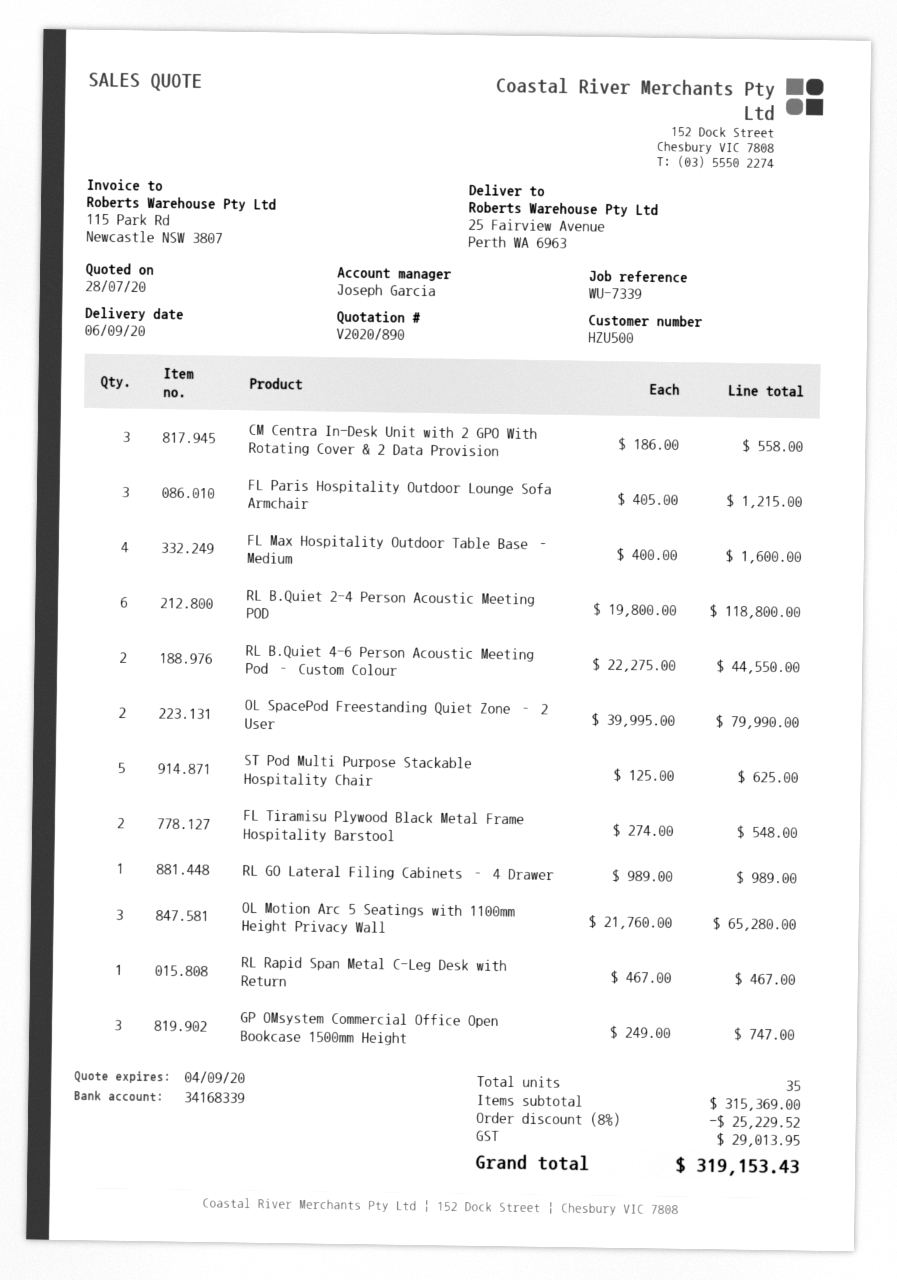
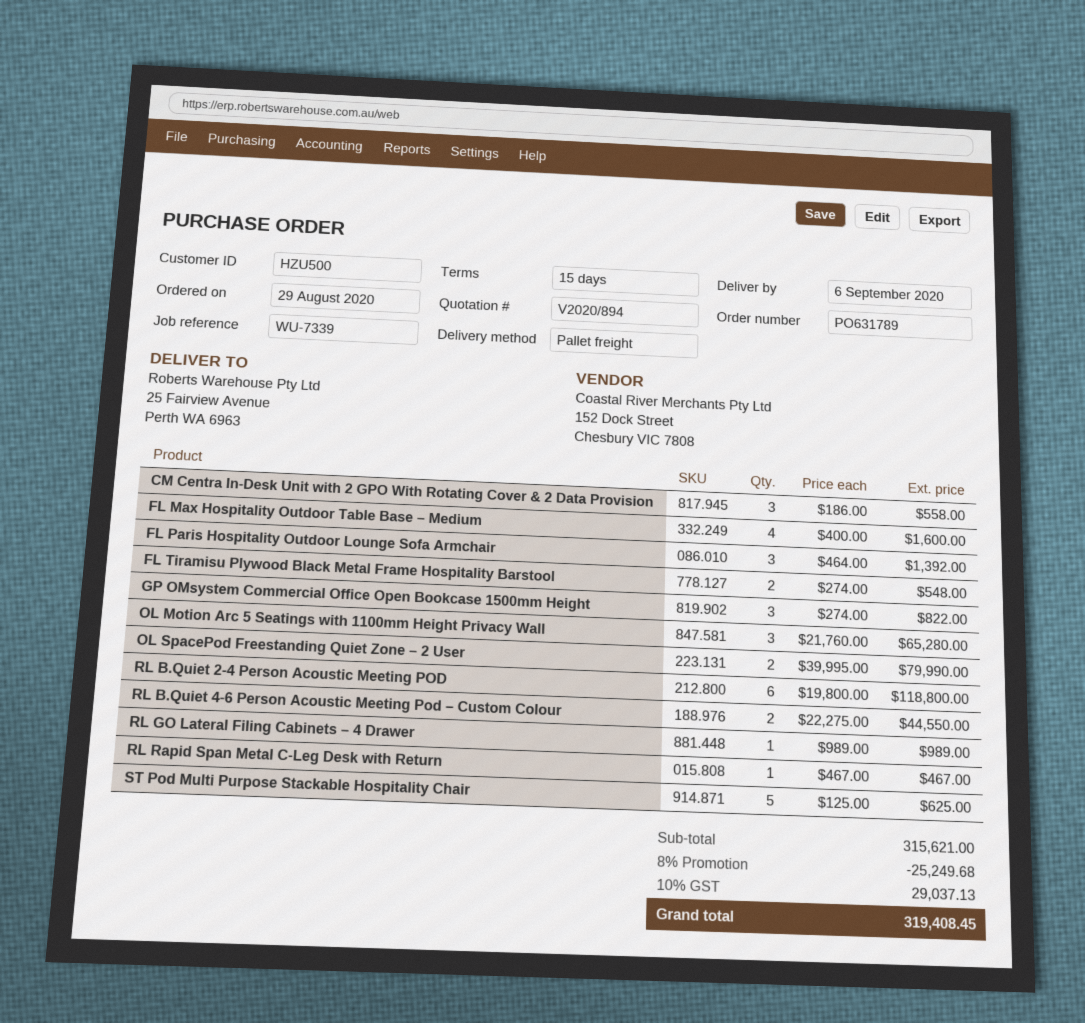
quote number: V2020/890 -> V2020/894
FL Paris Hospitality Outdoor Lounge Sofa Armchair: 3 x 405.00 = 1215.00 -> 3 x 464.00 = 1392.00
GP OMsystem Commercial Office Open Bookcase 1500mm Height: 3 x 249.00 = 747.00 -> 3 x 274.00 = 822.00
subtotal: 315369.00 -> 315621.00
discount: 8% = 25229.52 -> 8% = 25249.68
tax: 29013.95 -> 29037.13
total: 319153.43 -> 319408.45

